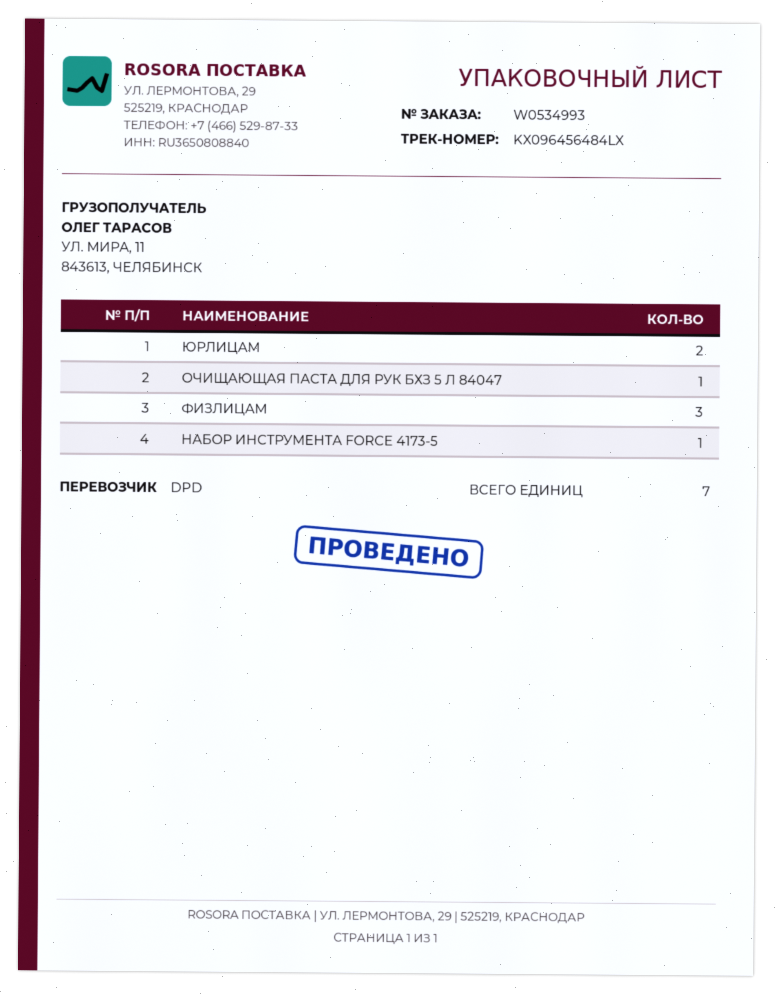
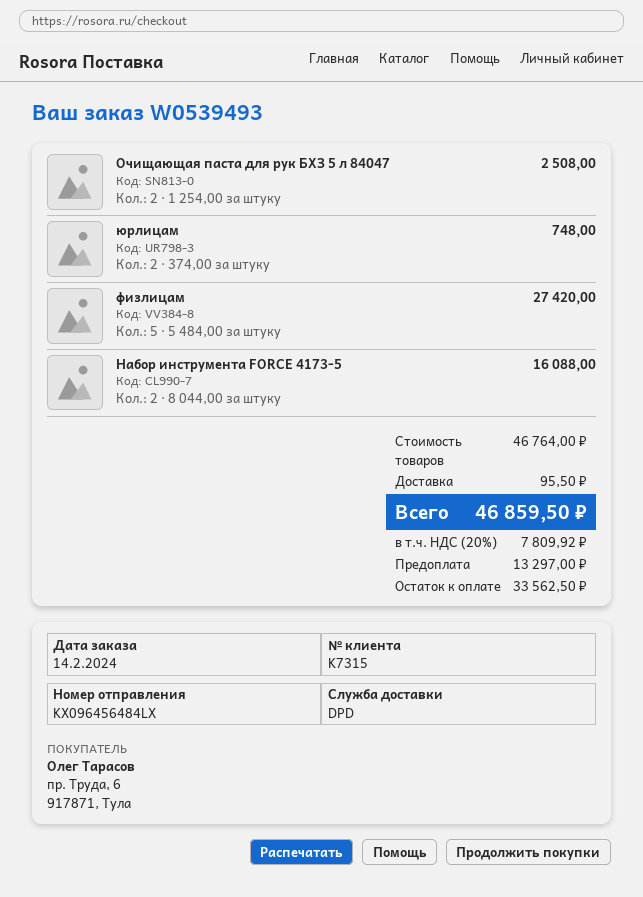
order number: W0534993 -> W0539493
ОЧИЩАЮЩАЯ ПАСТА ДЛЯ РУК БХЗ 5 Л 84047: 1 -> 2
ФИЗЛИЦАМ: 3 -> 5
НАБОР ИНСТРУМЕНТА FORCE 4173-5: 1 -> 2

